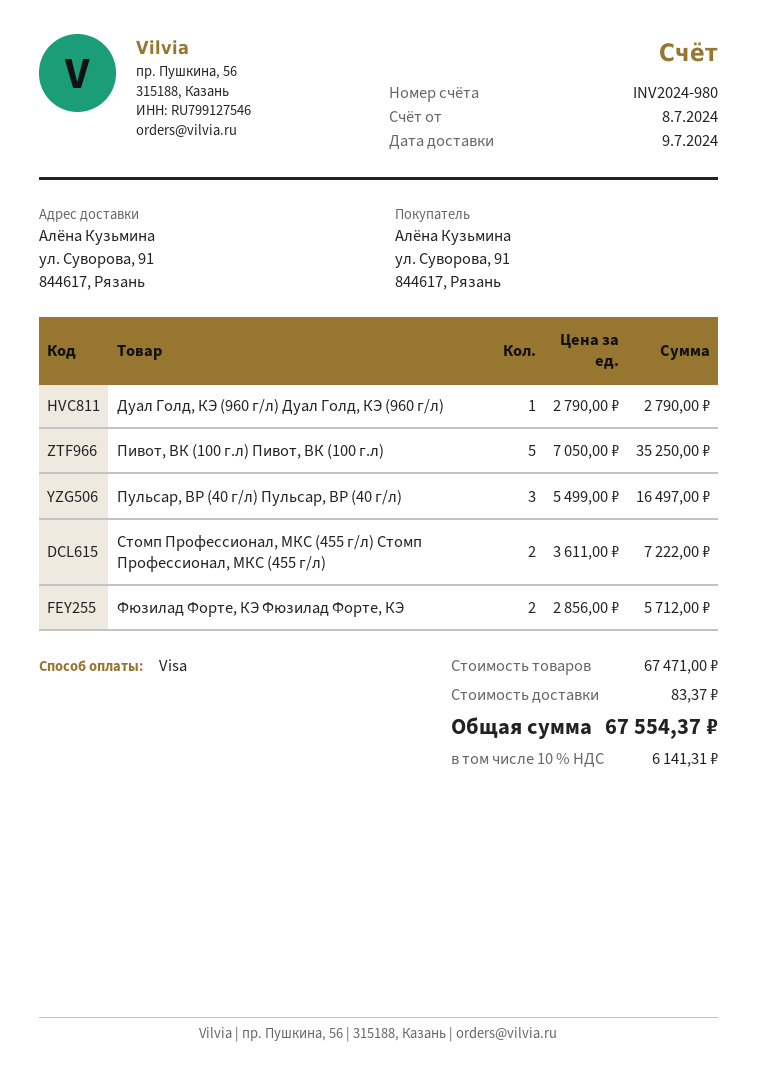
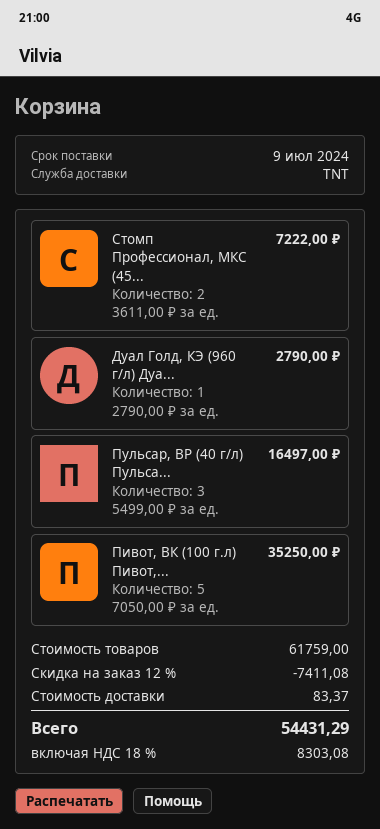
Фюзилад Форте, КЭ Фюзилад Форте, КЭ: 2 x 2856.00 = 5712.00 -> none
subtotal: 67471.00 -> 61759.00
discount: none -> 12% = 7411.08
tax: 10% = 6141.31 -> 18% = 8303.08
total: 67554.37 -> 54431.29

